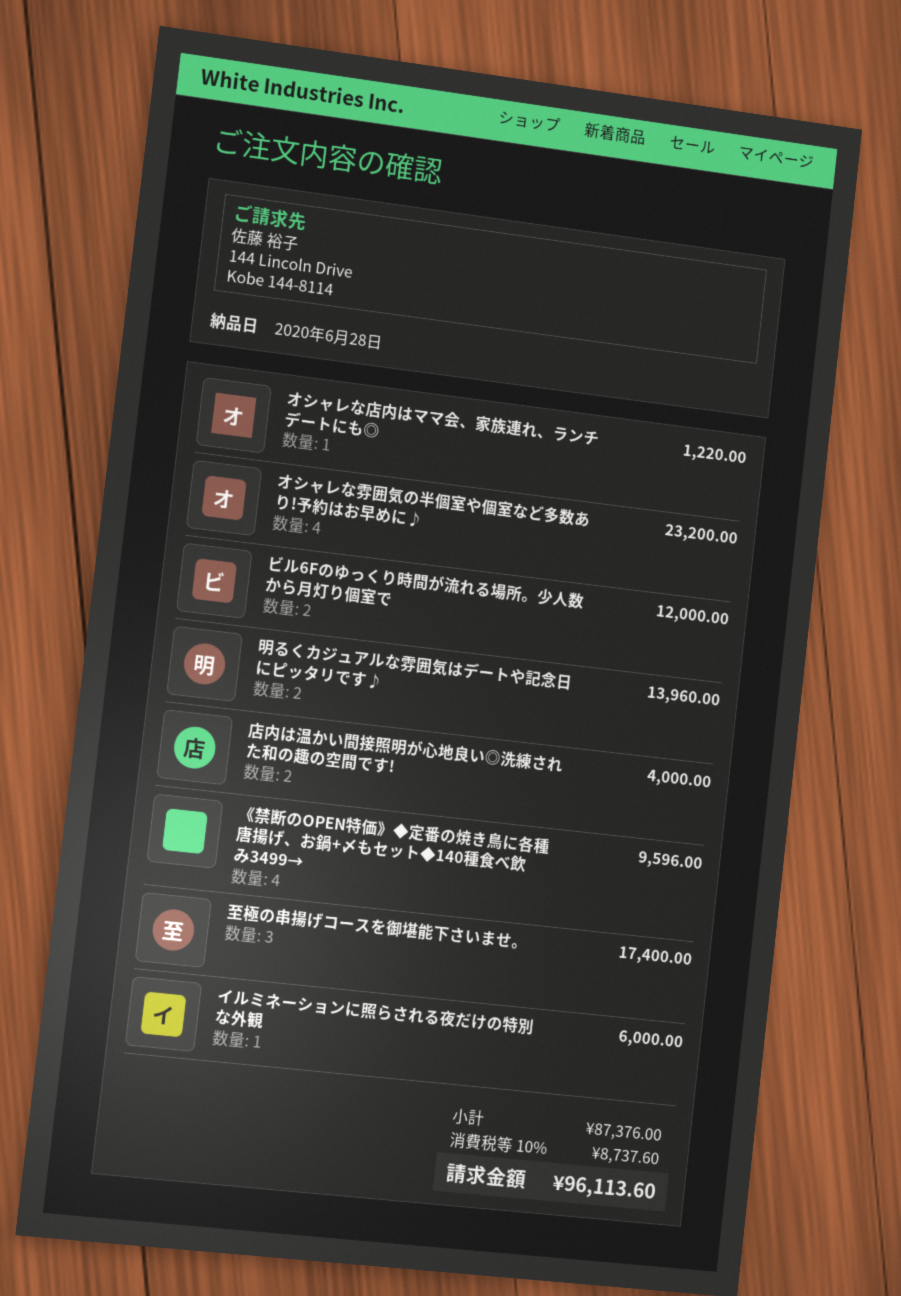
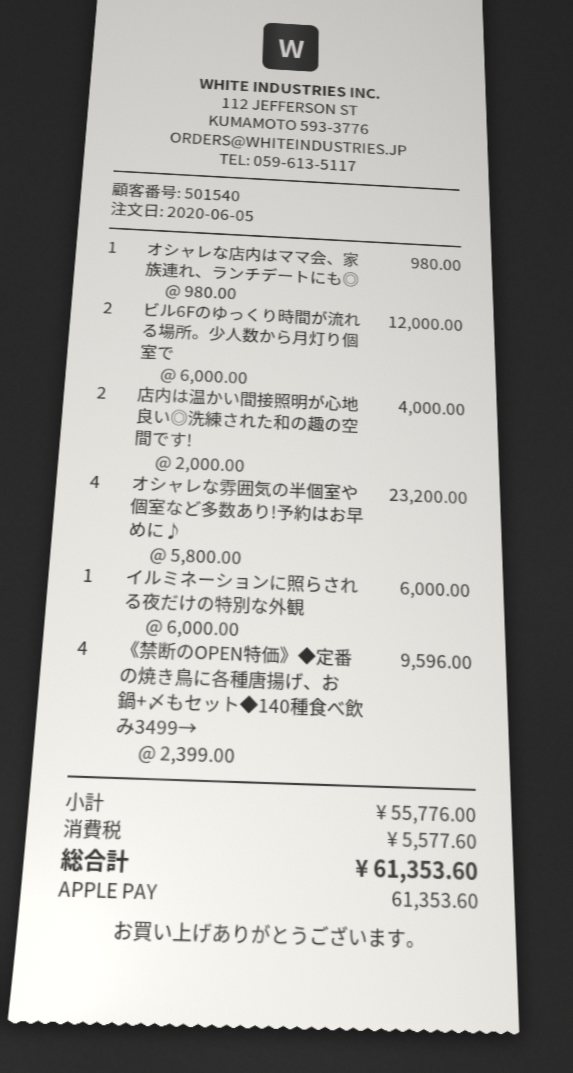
オシャレな店内はママ会、家族連れ、ランチデートにも◎: 1 for 1220.00 -> 1 for 980.00
明るくカジュアルな雰囲気はデートや記念日にピッタリです♪: 2 for 13960.00 -> none
至極の串揚げコースを御堪能下さいませ。: 3 for 17400.00 -> none
subtotal: 87376.00 -> 55776.00
tax: 8737.60 -> 5577.60
total: 96113.60 -> 61353.60

